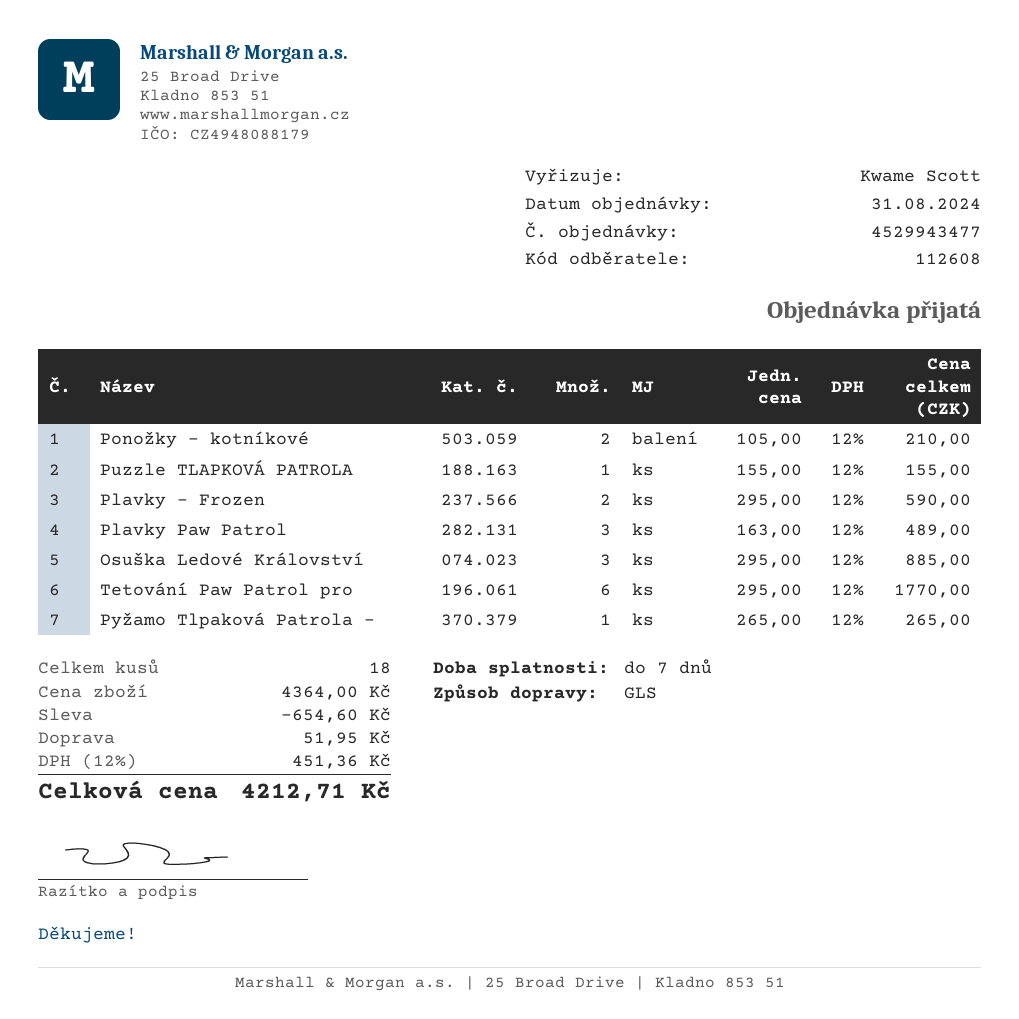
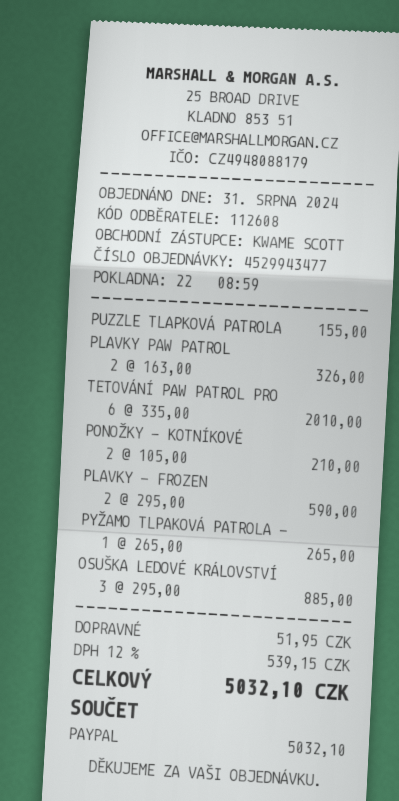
Plavky Paw Patrol: 3 x 163.00 = 489.00 -> 2 x 163.00 = 326.00
Tetování Paw Patrol pro: 6 x 295.00 = 1770.00 -> 6 x 335.00 = 2010.00
discount: 654.60 -> none
tax: 12% = 451.36 -> 12% = 539.15
total: 4212.71 -> 5032.10

